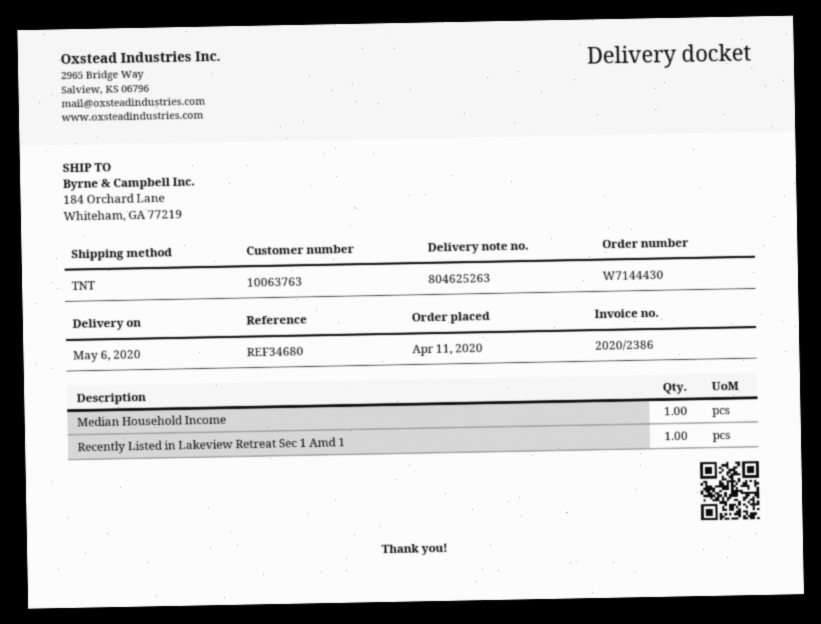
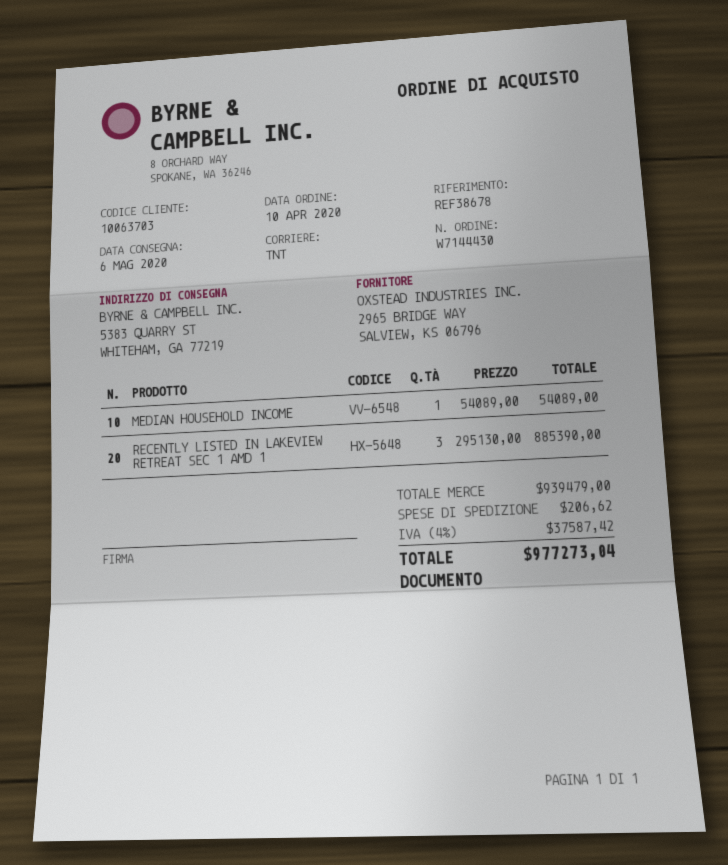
order date: 2020-04-11 -> 2020-04-10
customer number: 10063763 -> 10063703
reference: REF34680 -> REF38678
ship to: 184 Orchard Lane, Whiteham, GA 77219 -> 5383 QUARRY ST, WHITEHAM, GA 77219
Recently Listed in Lakeview Retreat Sec 1 Amd 1: 1 -> 3

